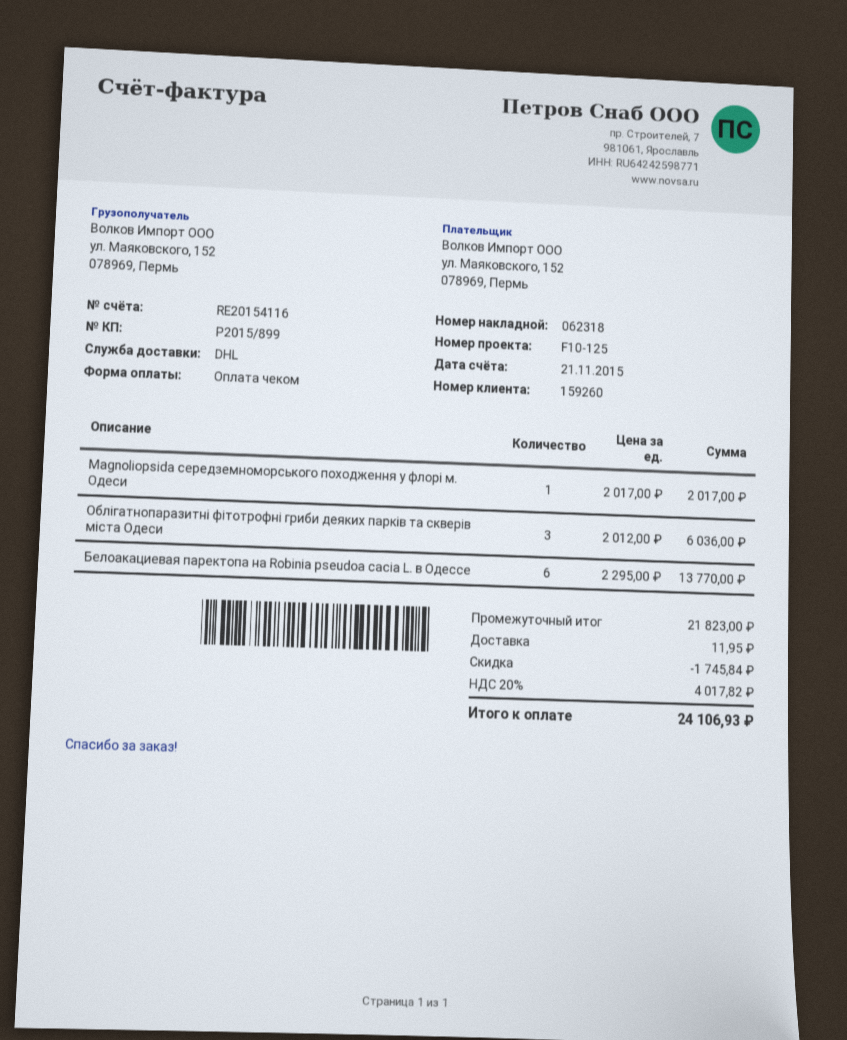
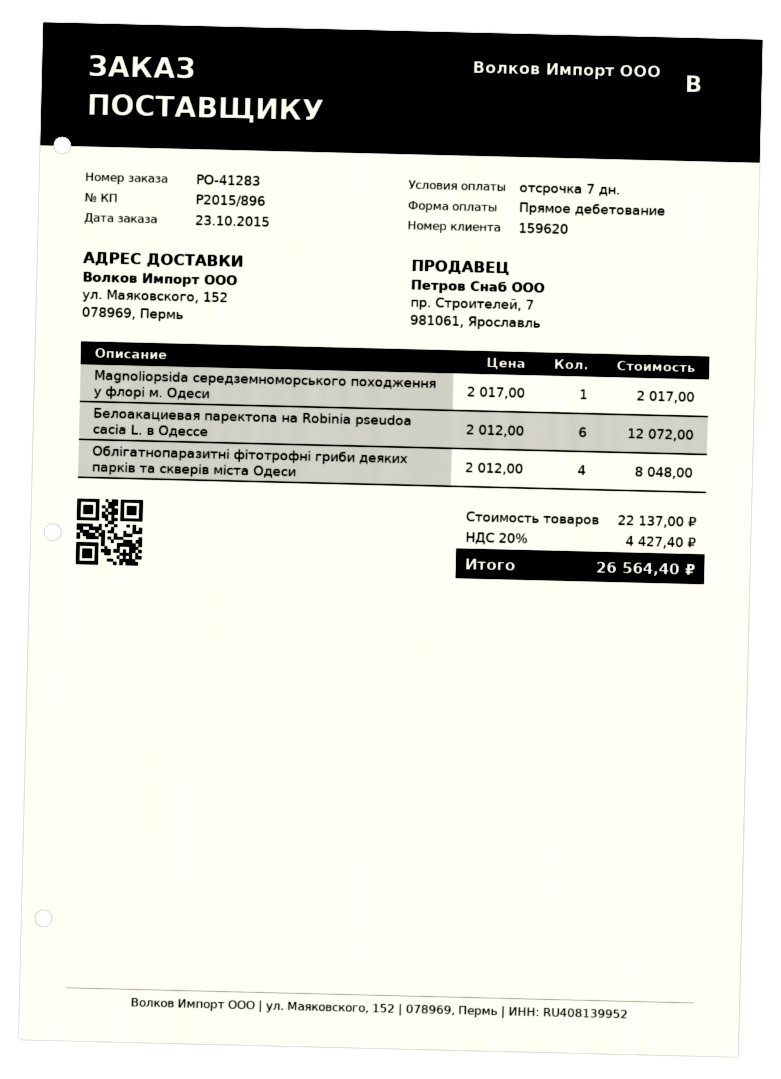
quote number: P2015/899 -> P2015/896
customer number: 159260 -> 159620
payment method: cheque -> direct debit
Oблігатнопаразитні фітотрофні гриби деяких парків та скверів міста Одеси: 3 x 2012.00 = 6036.00 -> 4 x 2012.00 = 8048.00
Белоакациевая паректопа на Robinia pseudoa cacia L. в Одессе: 6 x 2295.00 = 13770.00 -> 6 x 2012.00 = 12072.00
subtotal: 21823.00 -> 22137.00
discount: 1745.84 -> none
shipping: 11.95 -> none
tax: 20% = 4017.82 -> 20% = 4427.40
total: 24106.93 -> 26564.40

